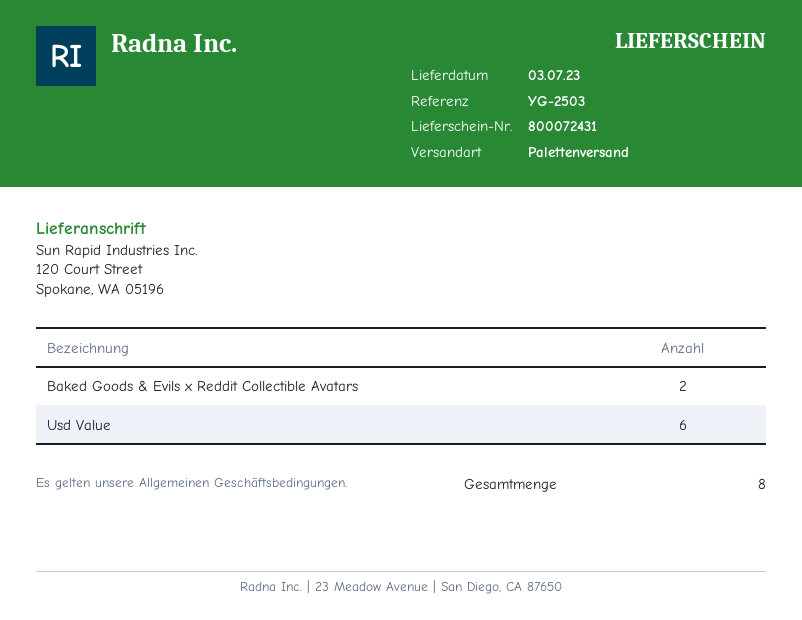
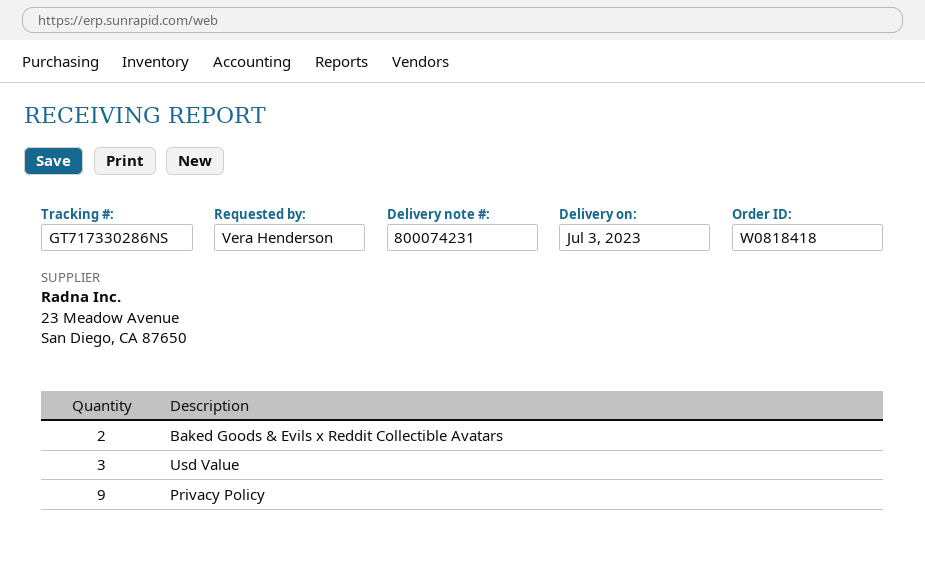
delivery note number: 800072431 -> 800074231
Usd Value: 6 -> 3
Privacy Policy: none -> 9

